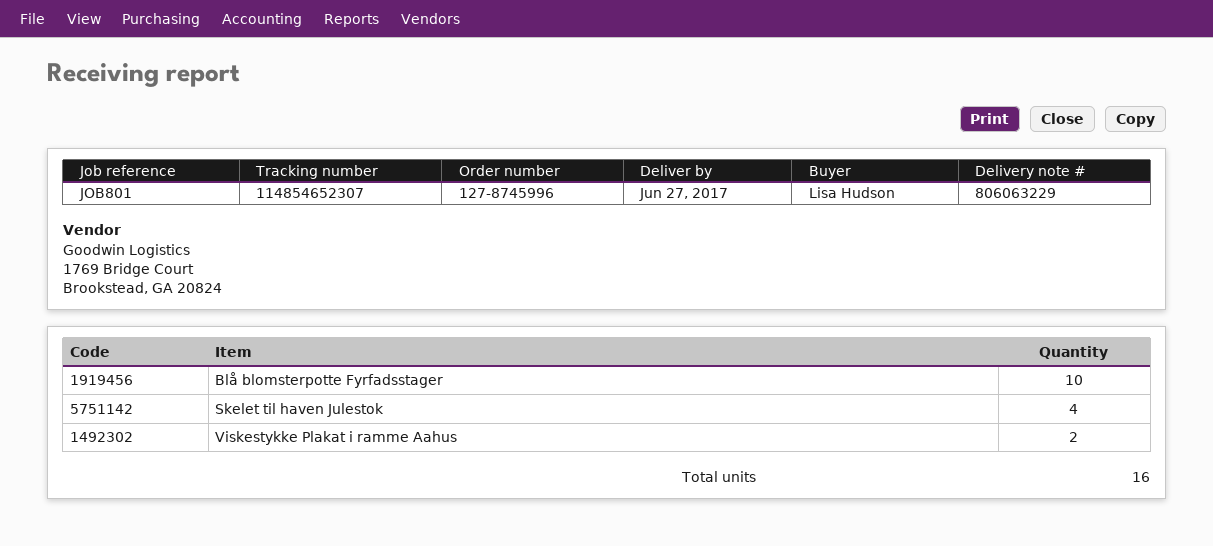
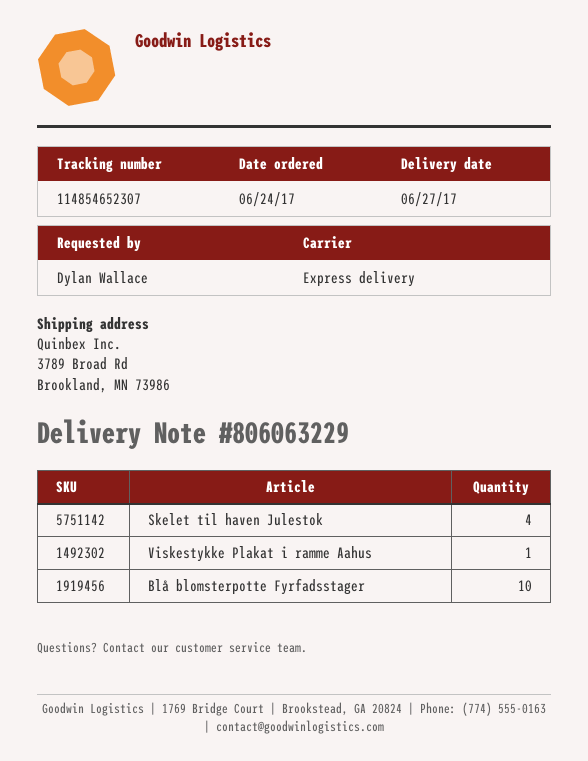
ordered by: Lisa Hudson -> Dylan Wallace
Viskestykke Plakat i ramme Aahus: 2 -> 1

